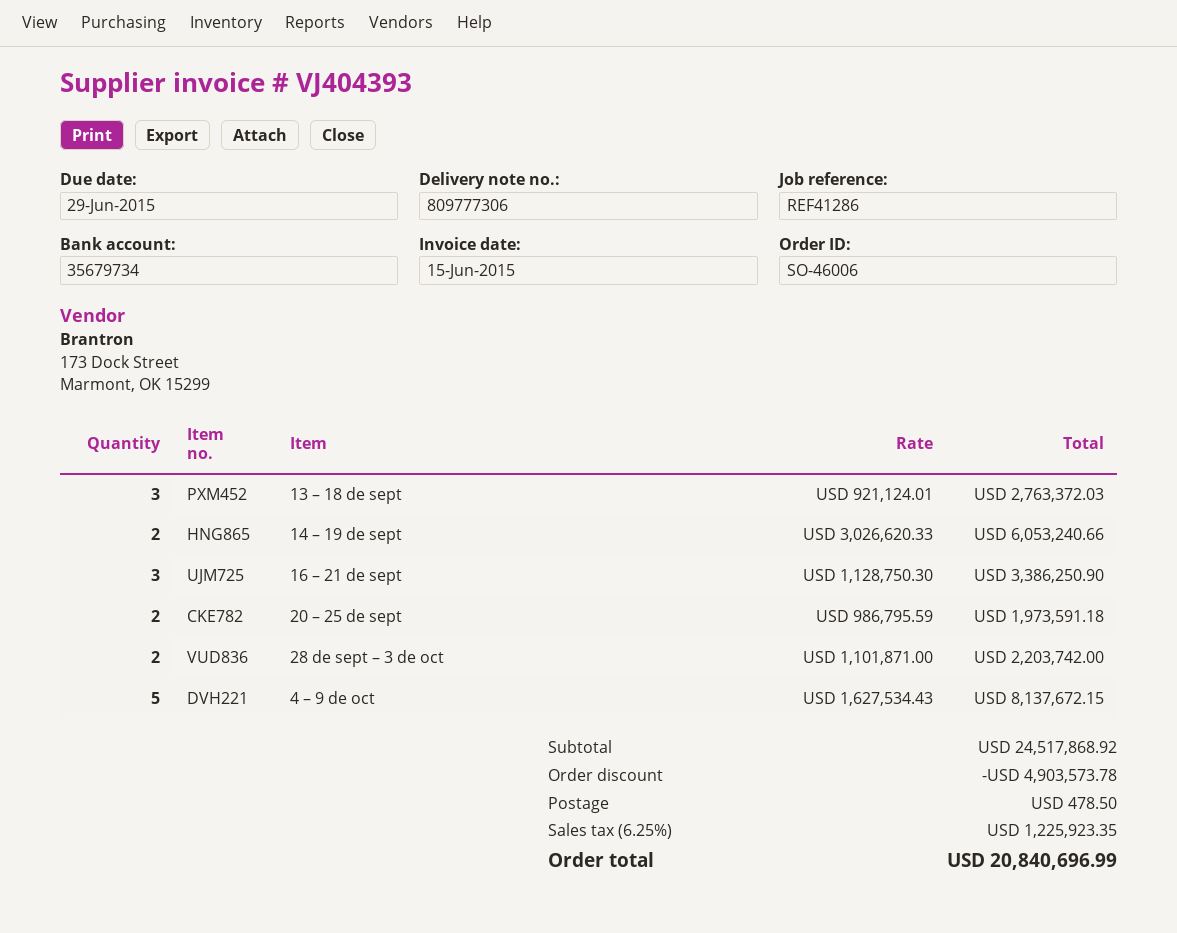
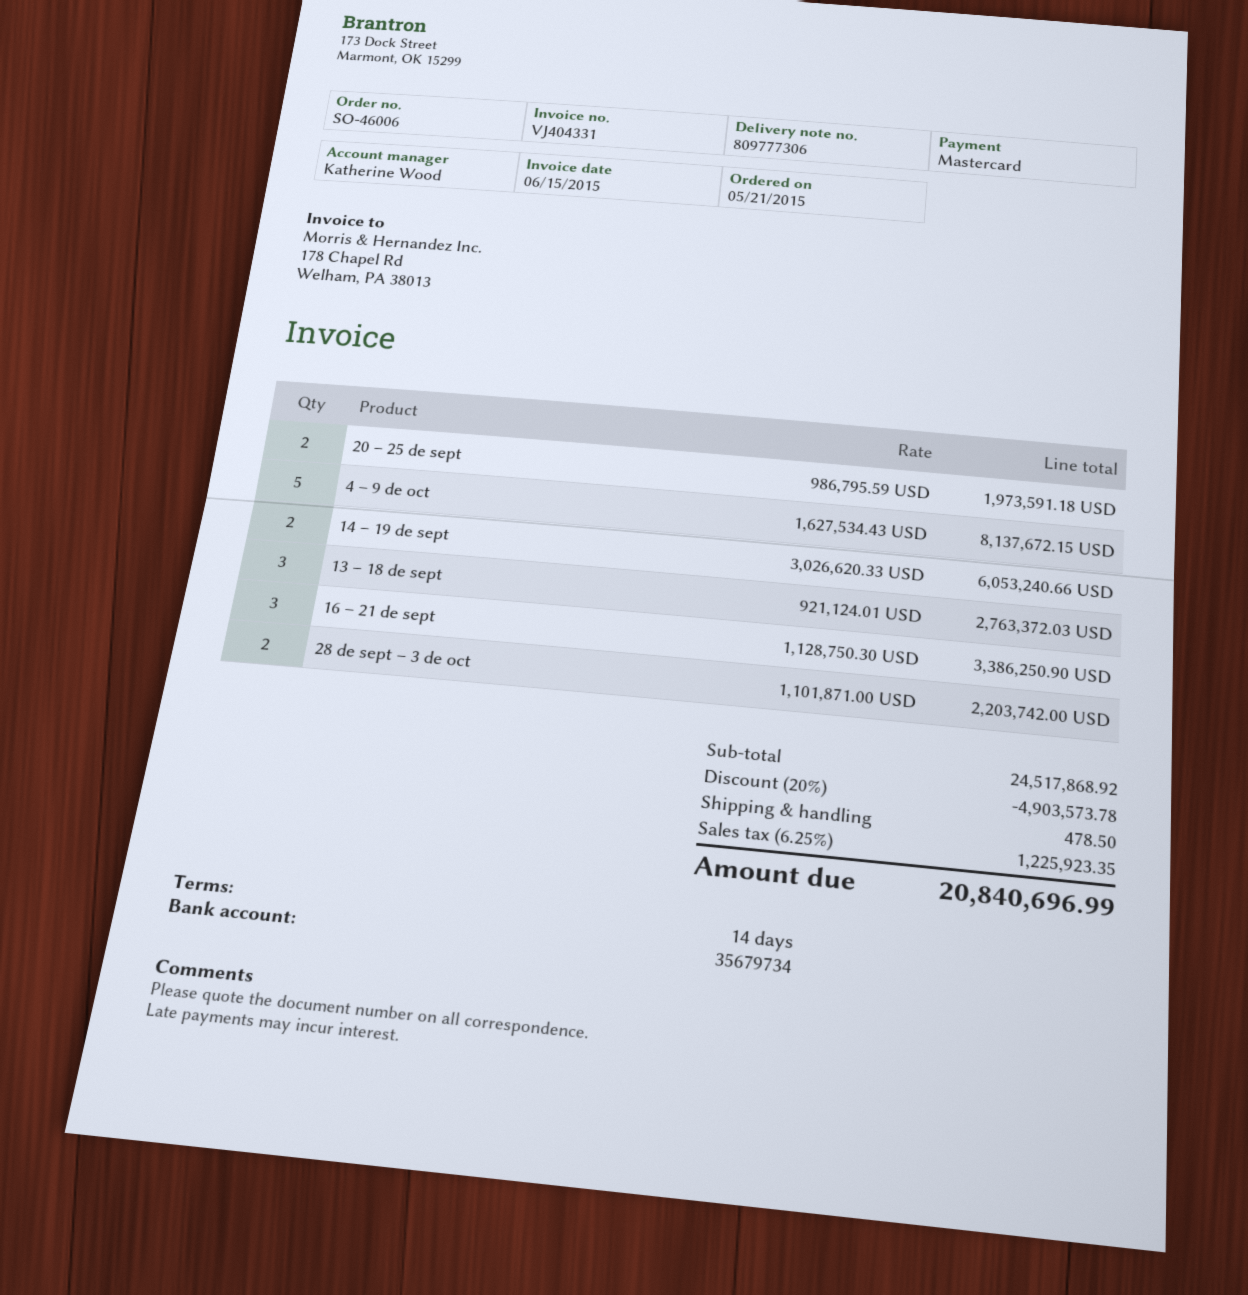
invoice number: VJ404393 -> VJ404331

